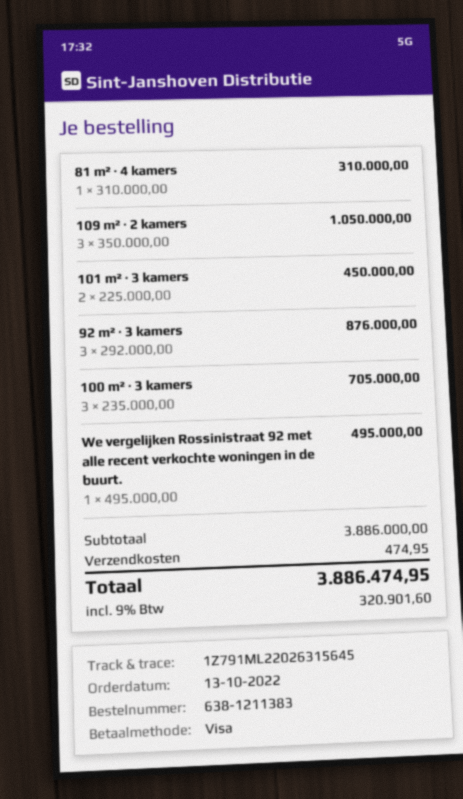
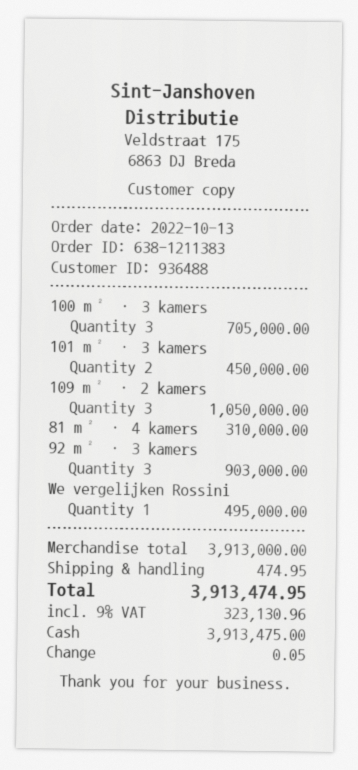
payment method: Visa -> cash
92 m² · 3 kamers: 3 for 876000.00 -> 3 for 903000.00
subtotal: 3886000.00 -> 3913000.00
tax: 9% = 320901.60 -> 9% = 323130.96
total: 3886474.95 -> 3913474.95

